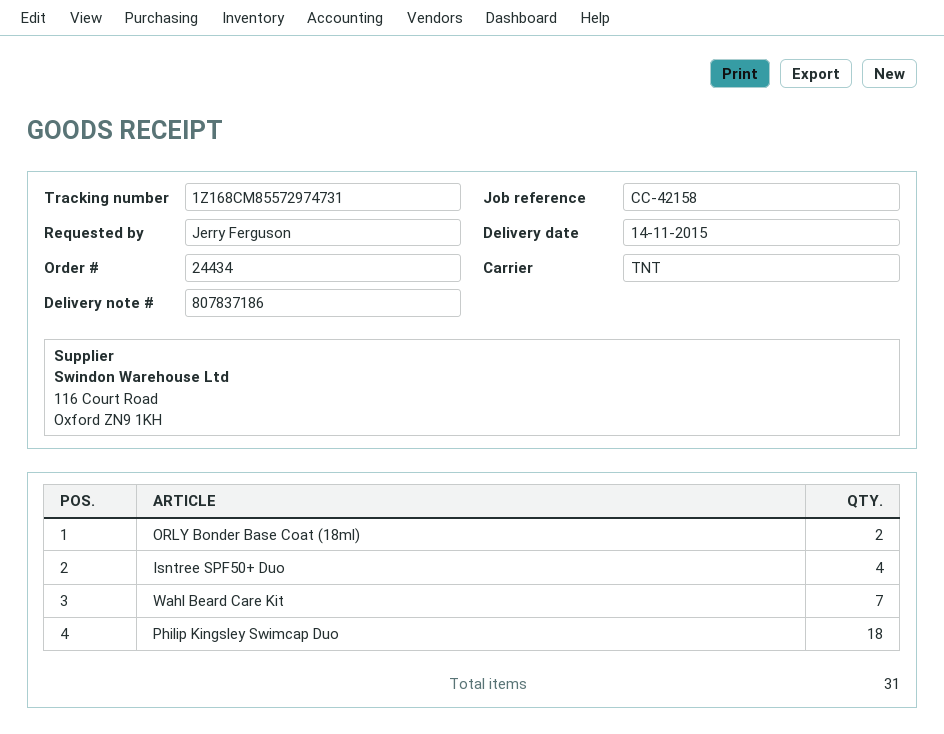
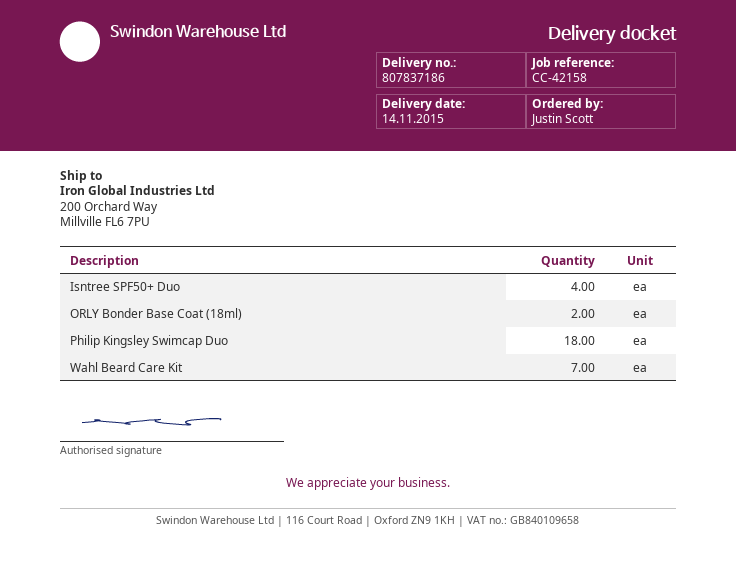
ordered by: Jerry Ferguson -> Justin Scott

